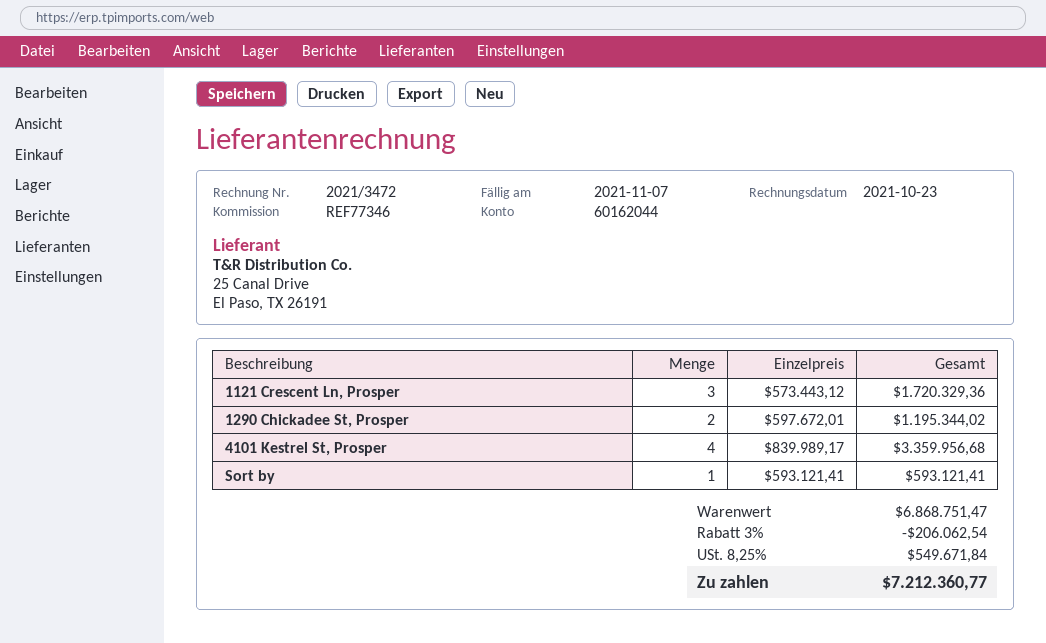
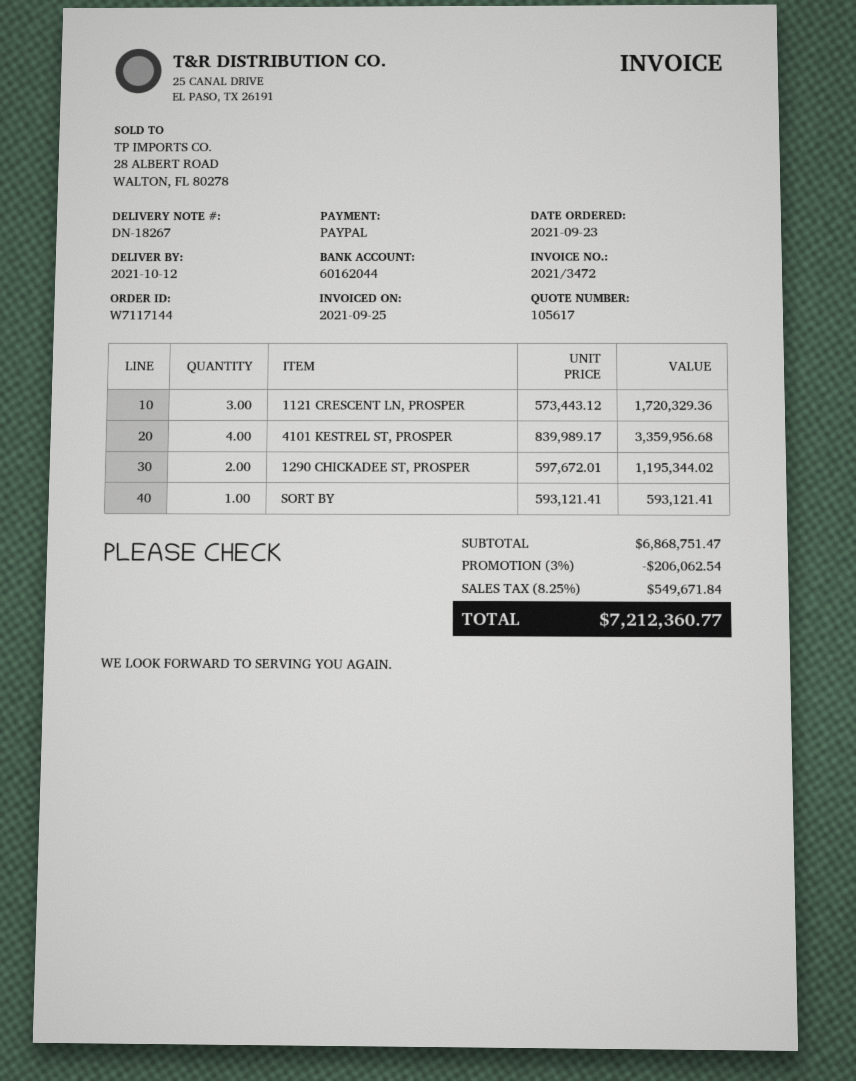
invoice date: 2021-10-23 -> 2021-09-25

